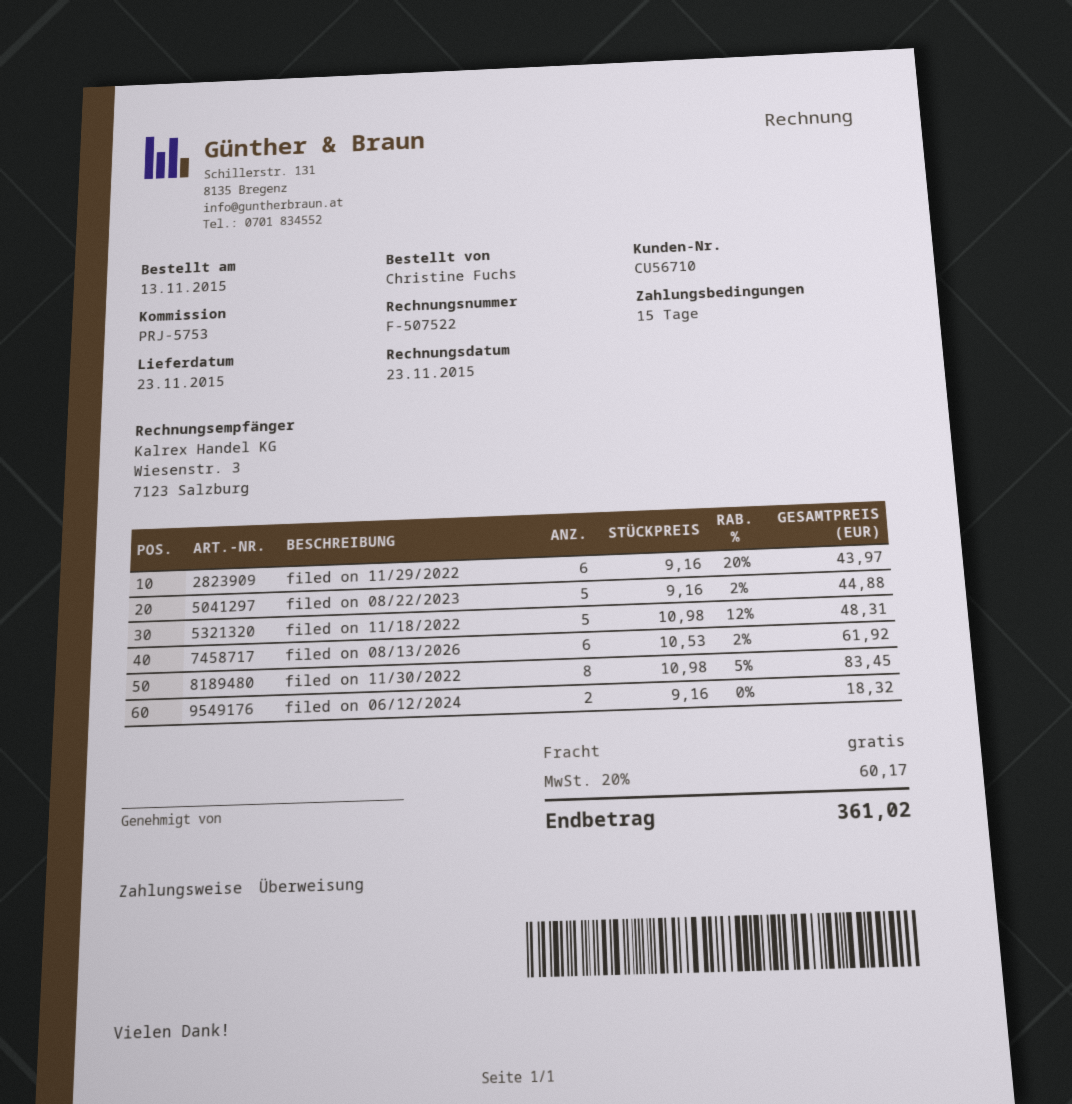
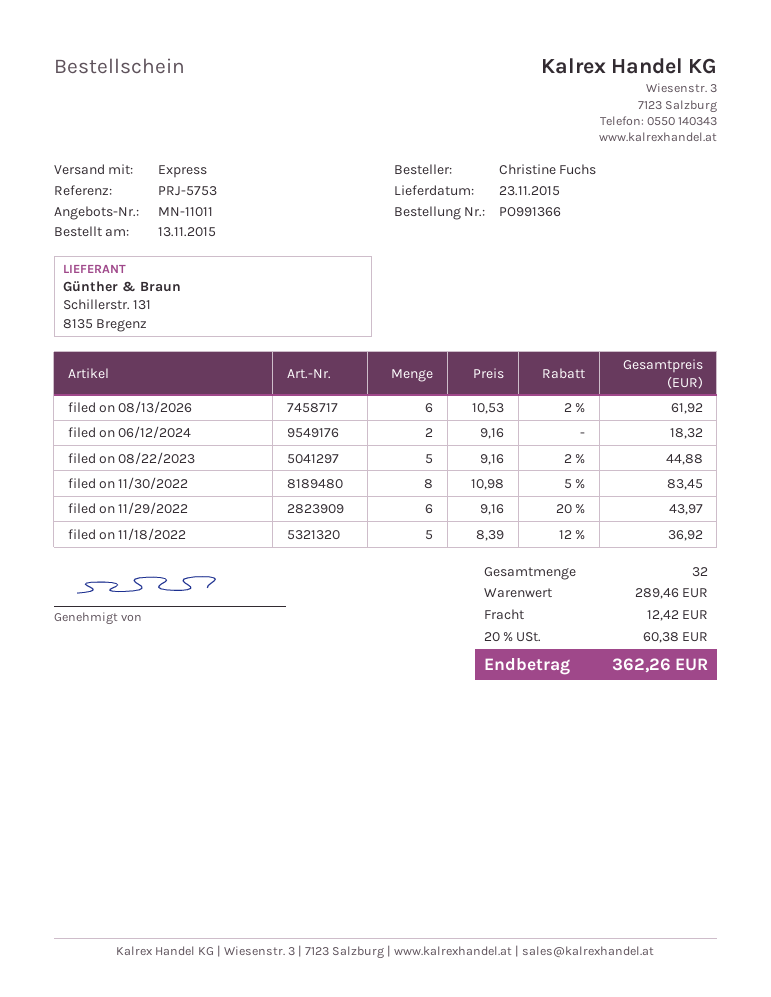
filed on 11/18/2022: 5 x 10.98 - 12% = 48.31 -> 5 x 8.39 - 12% = 36.92
shipping: 0.00 -> 12.42
tax: 20% = 60.17 -> 20% = 60.38
total: 361.02 -> 362.26

